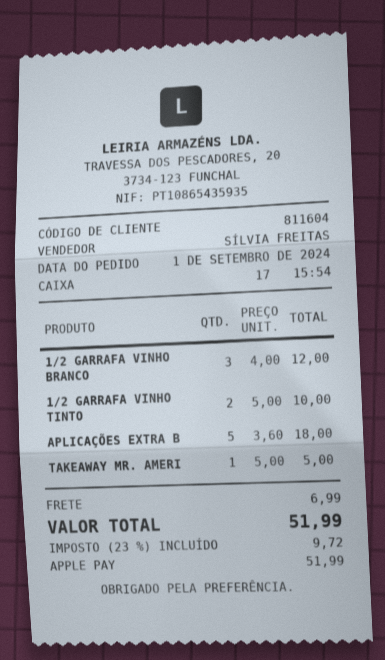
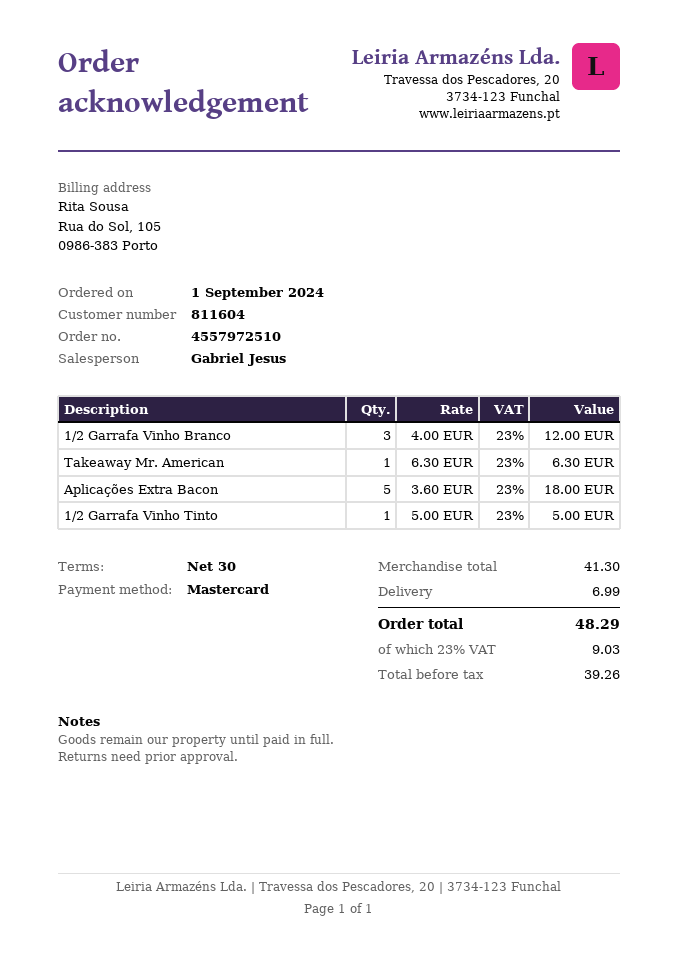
sales rep: SÍLVIA FREITAS -> Gabriel Jesus
payment method: Apple Pay -> Mastercard
1/2 GARRAFA VINHO TINTO: 2 x 5.00 = 10.00 -> 1 x 5.00 = 5.00
TAKEAWAY MR. AMERI: 1 x 5.00 = 5.00 -> 1 x 6.30 = 6.30
tax: 23% = 9.72 -> 23% = 9.03
total: 51.99 -> 48.29

